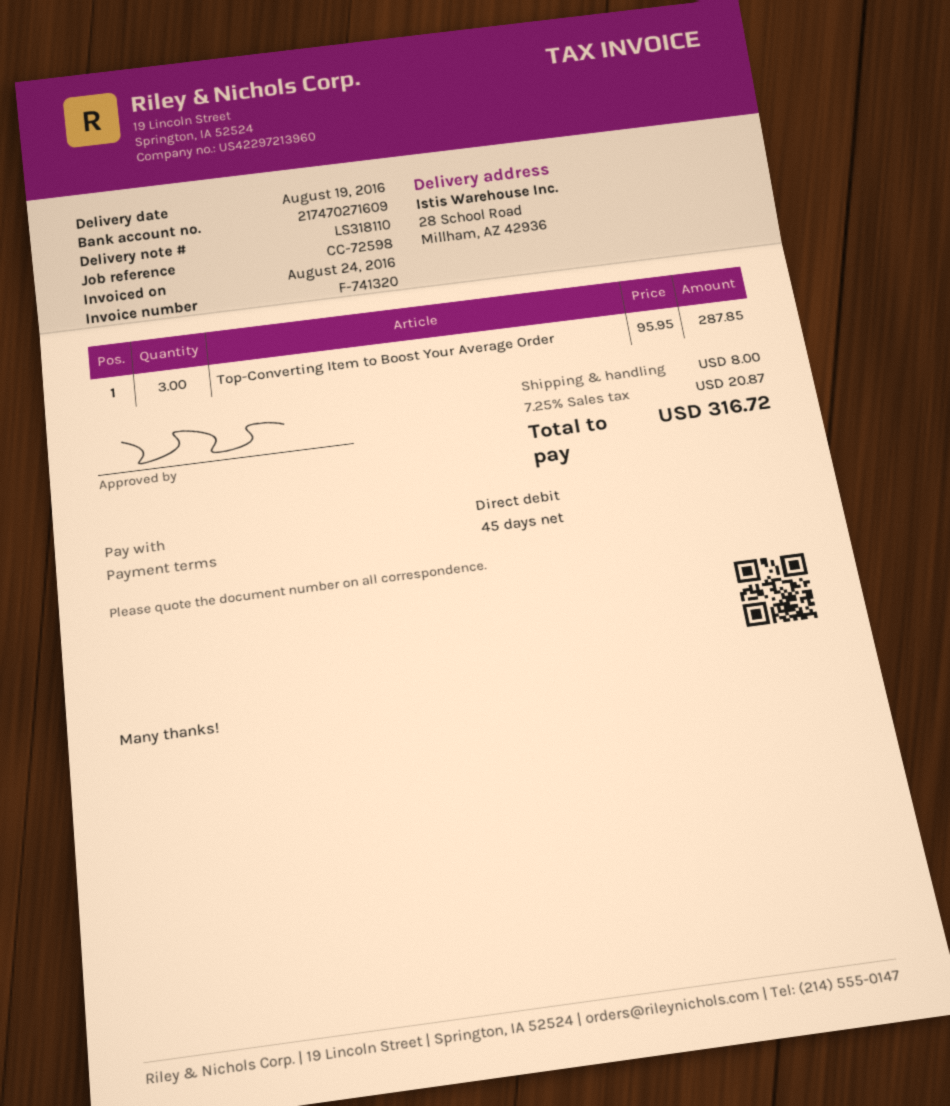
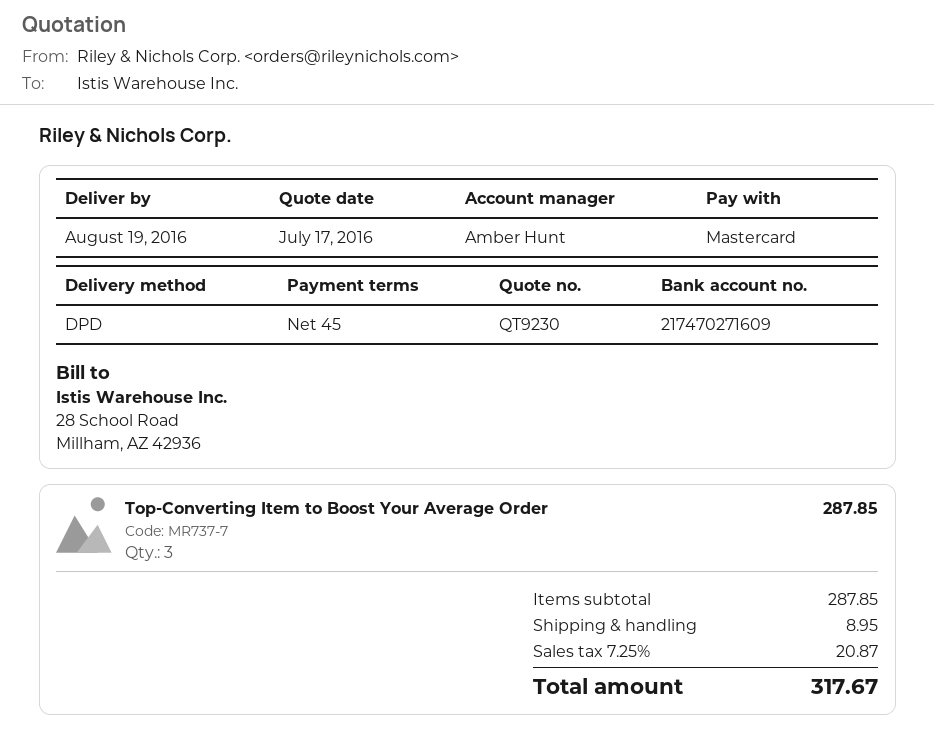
payment method: direct debit -> Mastercard
shipping: 8.00 -> 8.95
total: 316.72 -> 317.67

